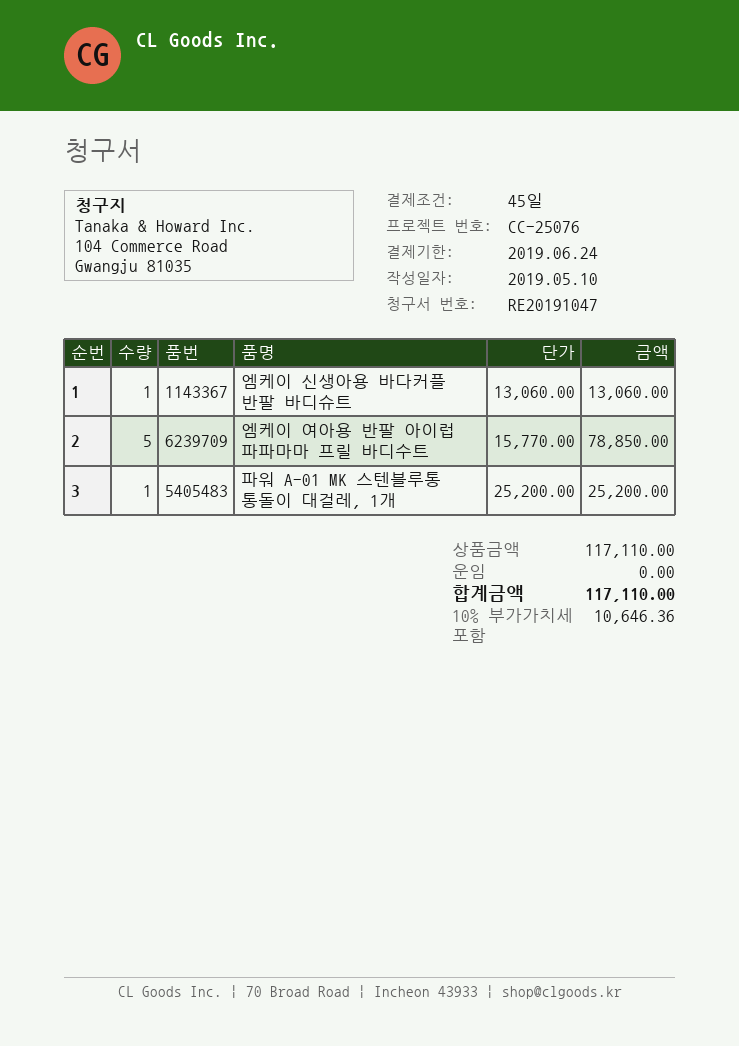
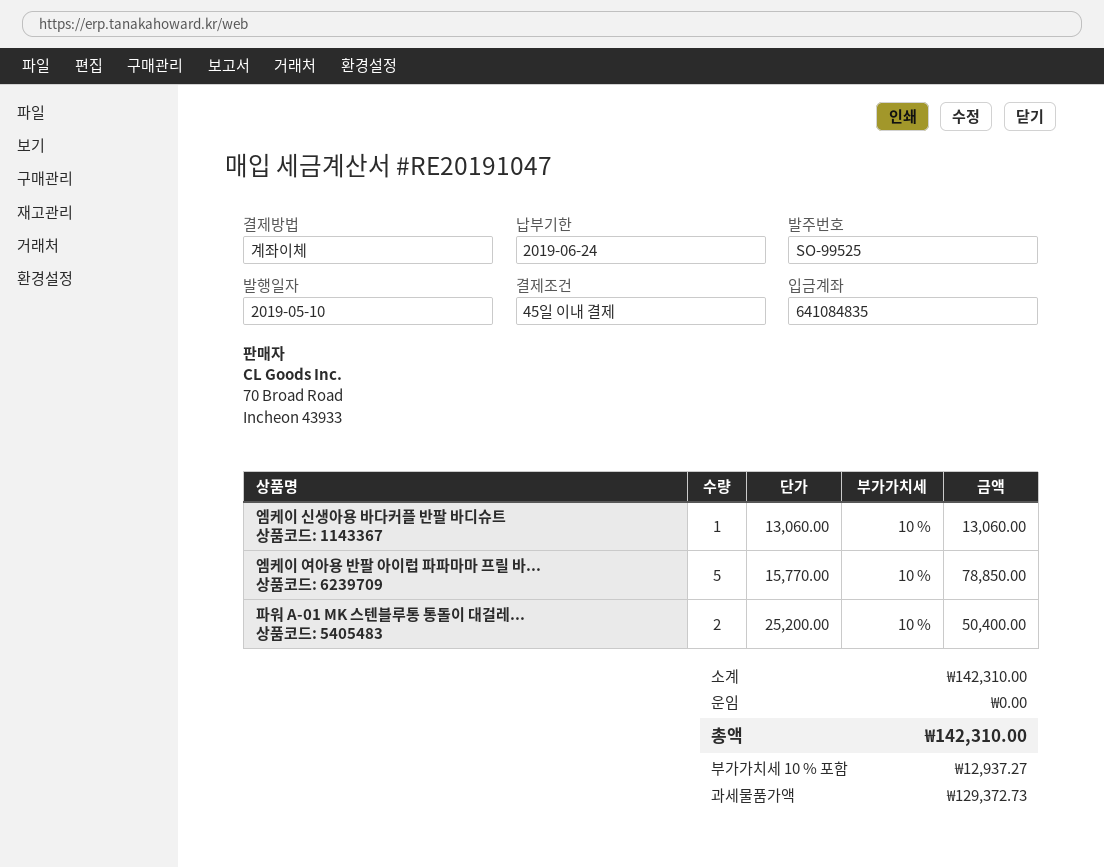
파워 A-01 MK 스텐블루통 통돌이 대걸레, 1개: 1 x 25200.00 = 25200.00 -> 2 x 25200.00 = 50400.00
subtotal: 117110.00 -> 142310.00
tax: 10% = 10646.36 -> 10% = 12937.27
total: 117110.00 -> 142310.00

